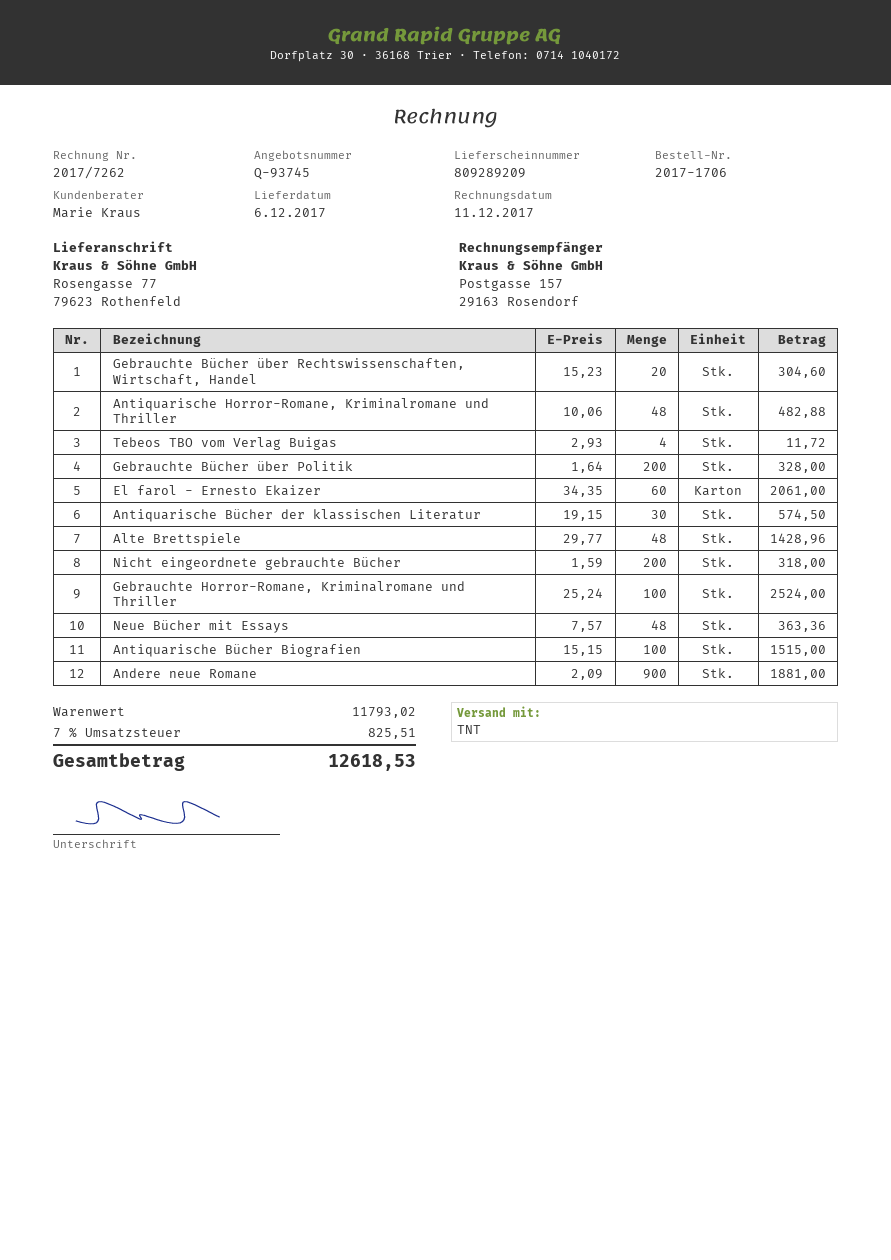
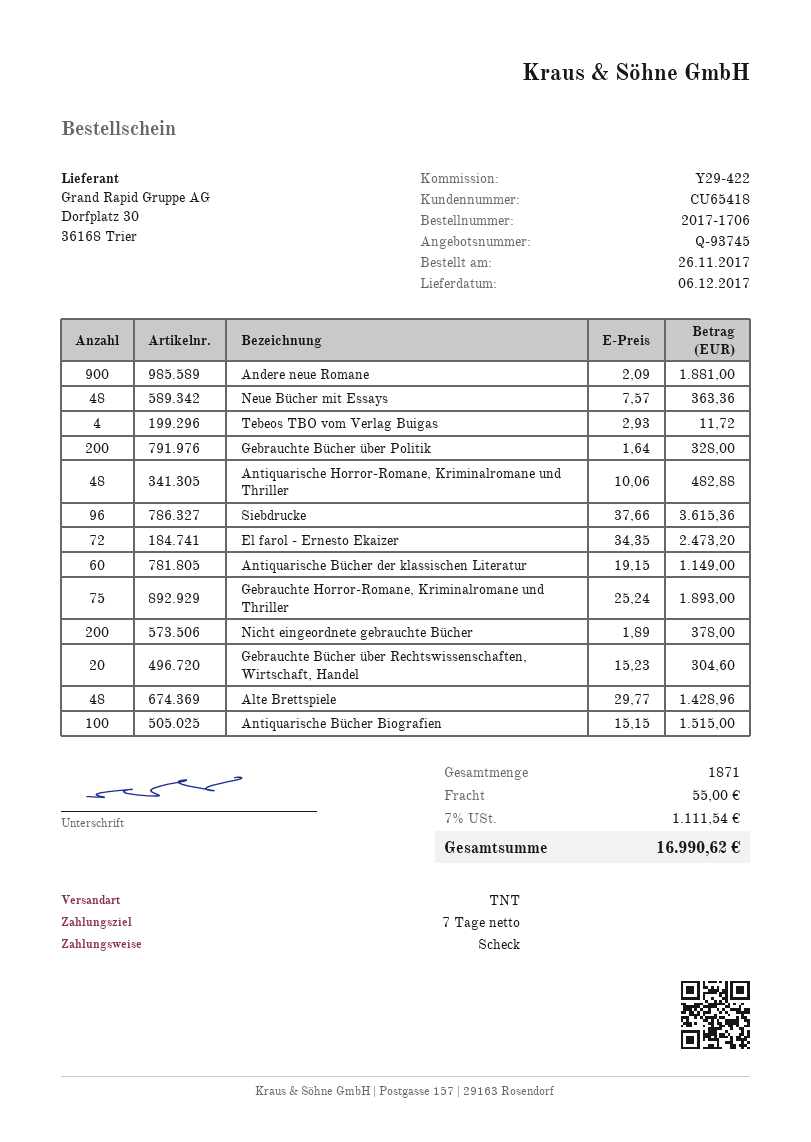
El farol - Ernesto Ekaizer: 60 x 34.35 = 2061.00 -> 72 x 34.35 = 2473.20
Antiquarische Bücher der klassischen Literatur: 30 x 19.15 = 574.50 -> 60 x 19.15 = 1149.00
Nicht eingeordnete gebrauchte Bücher: 200 x 1.59 = 318.00 -> 200 x 1.89 = 378.00
Gebrauchte Horror-Romane, Kriminalromane und Thriller: 100 x 25.24 = 2524.00 -> 75 x 25.24 = 1893.00
Siebdrucke: none -> 96 x 37.66 = 3615.36
shipping: none -> 55.00
tax: 7% = 825.51 -> 7% = 1111.54
total: 12618.53 -> 16990.62

